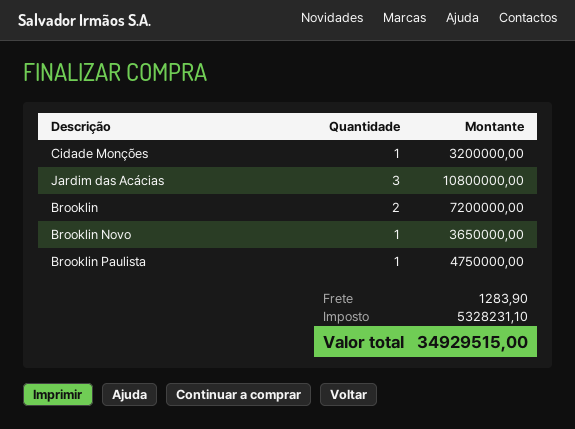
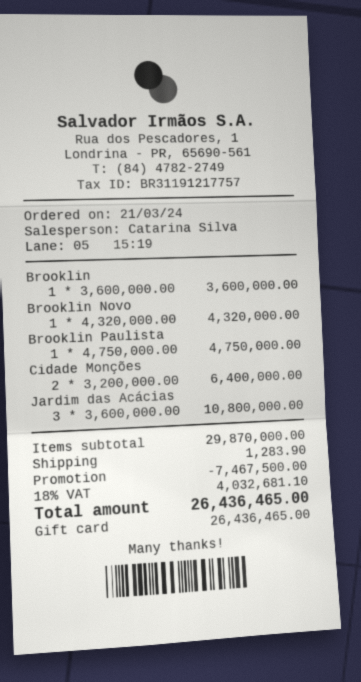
Cidade Monções: 1 for 3200000.00 -> 2 for 6400000.00
Brooklin: 2 for 7200000.00 -> 1 for 3600000.00
Brooklin Novo: 1 for 3650000.00 -> 1 for 4320000.00
discount: none -> 7467500.00
tax: 5328231.10 -> 4032681.10
total: 34929515.00 -> 26436465.00

